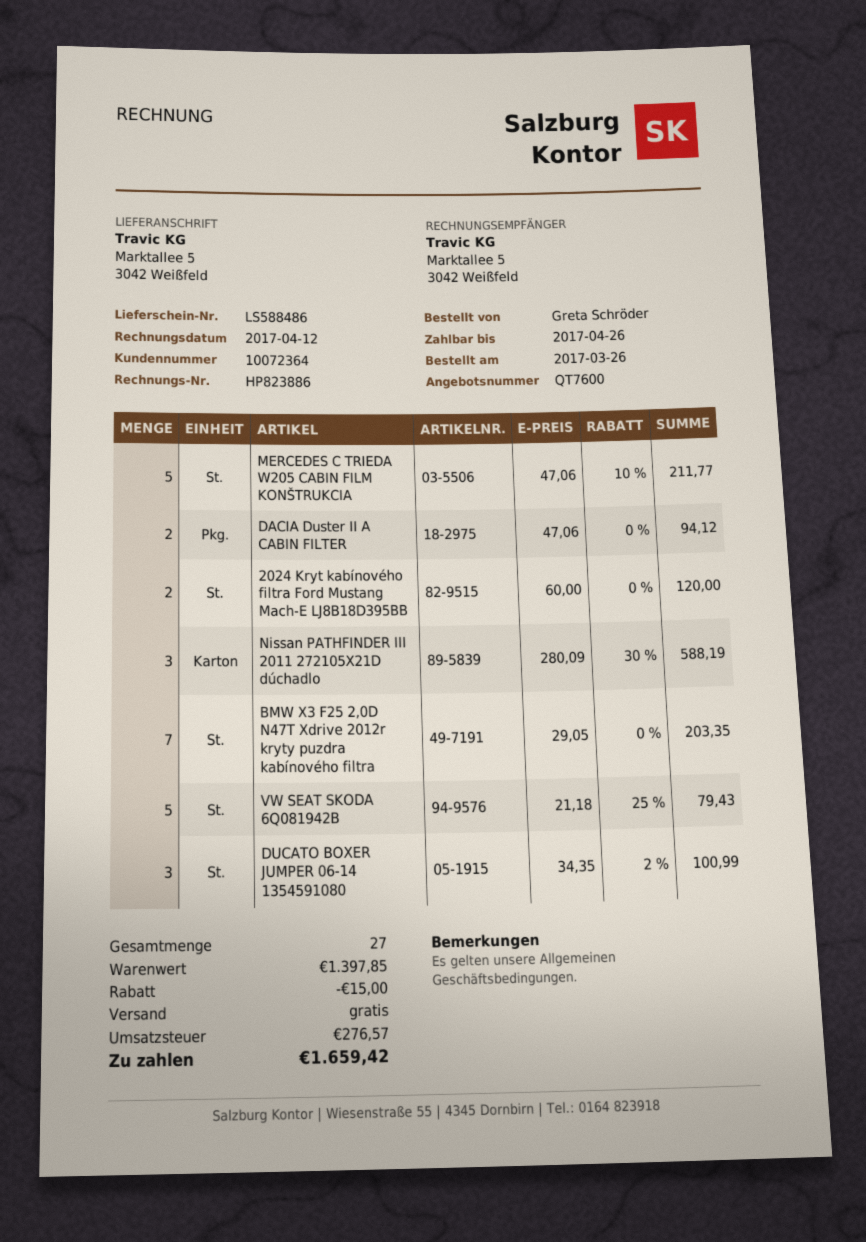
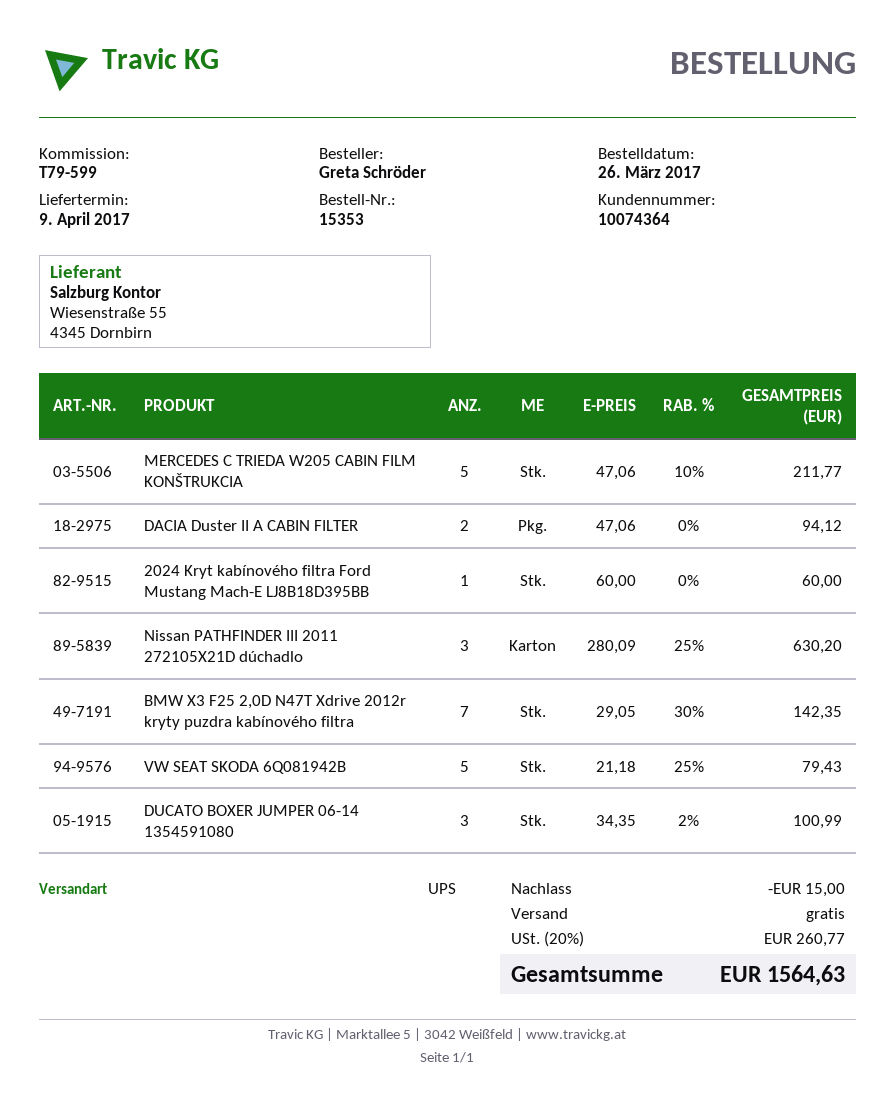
customer number: 10072364 -> 10074364
2024 Kryt kabínového filtra Ford Mustang Mach-E LJ8B18D395BB: 2 x 60.00 = 120.00 -> 1 x 60.00 = 60.00
Nissan PATHFINDER III 2011 272105X21D dúchadlo: 3 x 280.09 - 30% = 588.19 -> 3 x 280.09 - 25% = 630.20
BMW X3 F25 2,0D N47T Xdrive 2012r kryty puzdra kabínového filtra: 7 x 29.05 = 203.35 -> 7 x 29.05 - 30% = 142.35
tax: 276.57 -> 260.77
total: 1659.42 -> 1564.63

